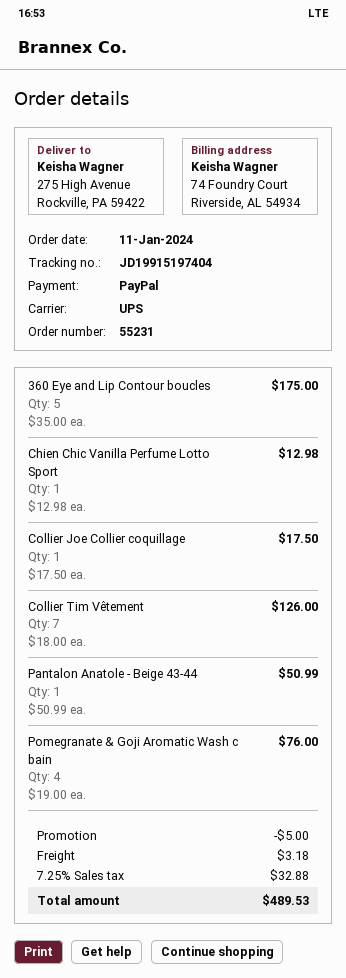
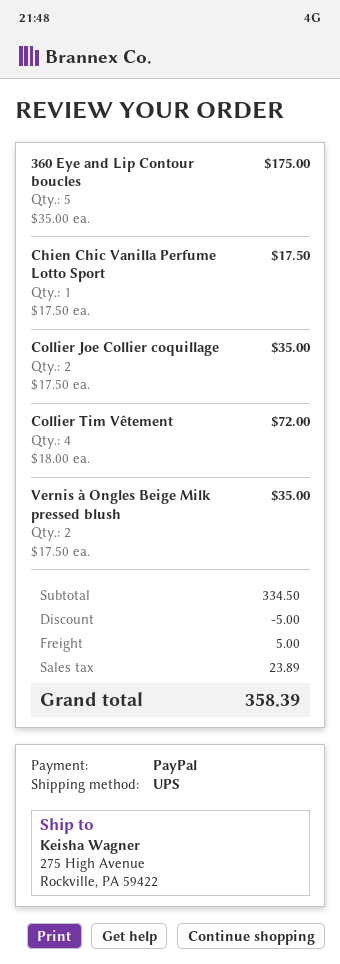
Chien Chic Vanilla Perfume Lotto Sport: 1 x 12.98 = 12.98 -> 1 x 17.50 = 17.50
Collier Joe Collier coquillage: 1 x 17.50 = 17.50 -> 2 x 17.50 = 35.00
Collier Tim Vêtement: 7 x 18.00 = 126.00 -> 4 x 18.00 = 72.00
Pantalon Anatole - Beige 43-44: 1 x 50.99 = 50.99 -> none
Pomegranate & Goji Aromatic Wash c bain: 4 x 19.00 = 76.00 -> none
Vernis à Ongles Beige Milk pressed blush: none -> 2 x 17.50 = 35.00
shipping: 3.18 -> 5.00
tax: 32.88 -> 23.89
total: 489.53 -> 358.39

